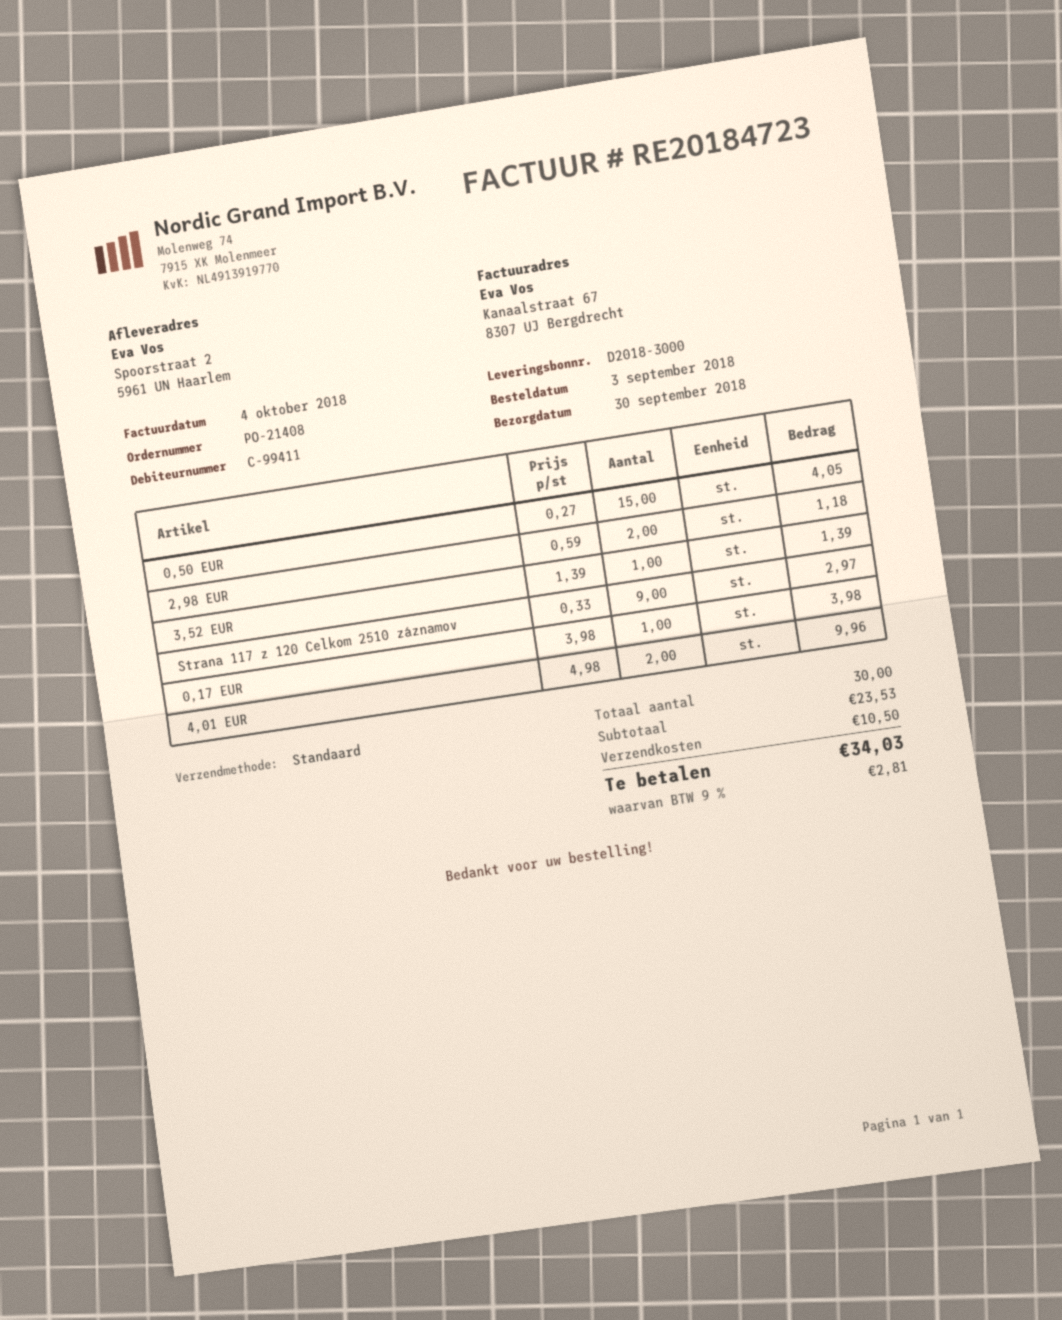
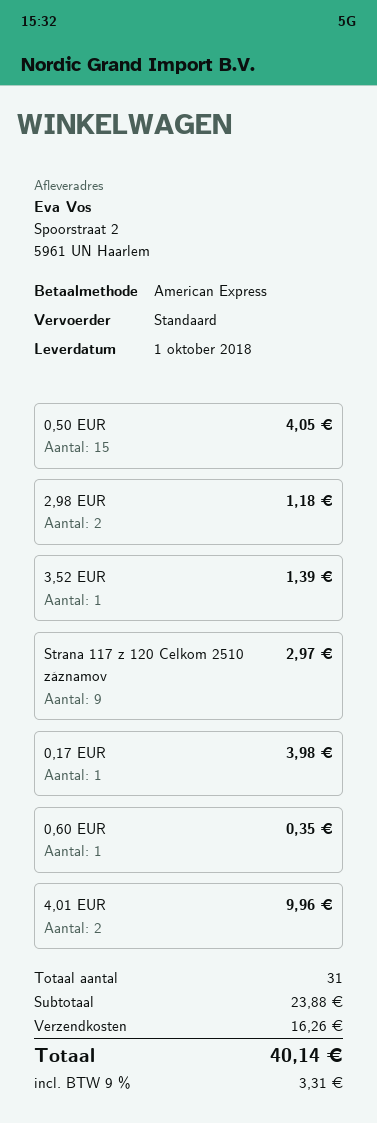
delivery date: 2018-09-30 -> 2018-10-01
0,60 EUR: none -> 1 for 0.35
total quantity: 30 -> 31
subtotal: 23.53 -> 23.88
shipping: 10.50 -> 16.26
tax: 9% = 2.81 -> 9% = 3.31
total: 34.03 -> 40.14

